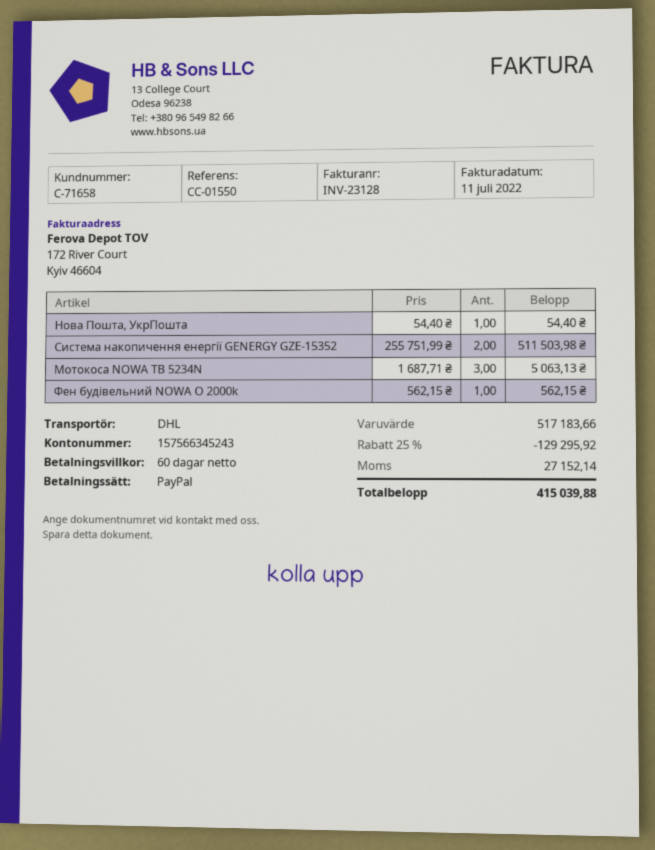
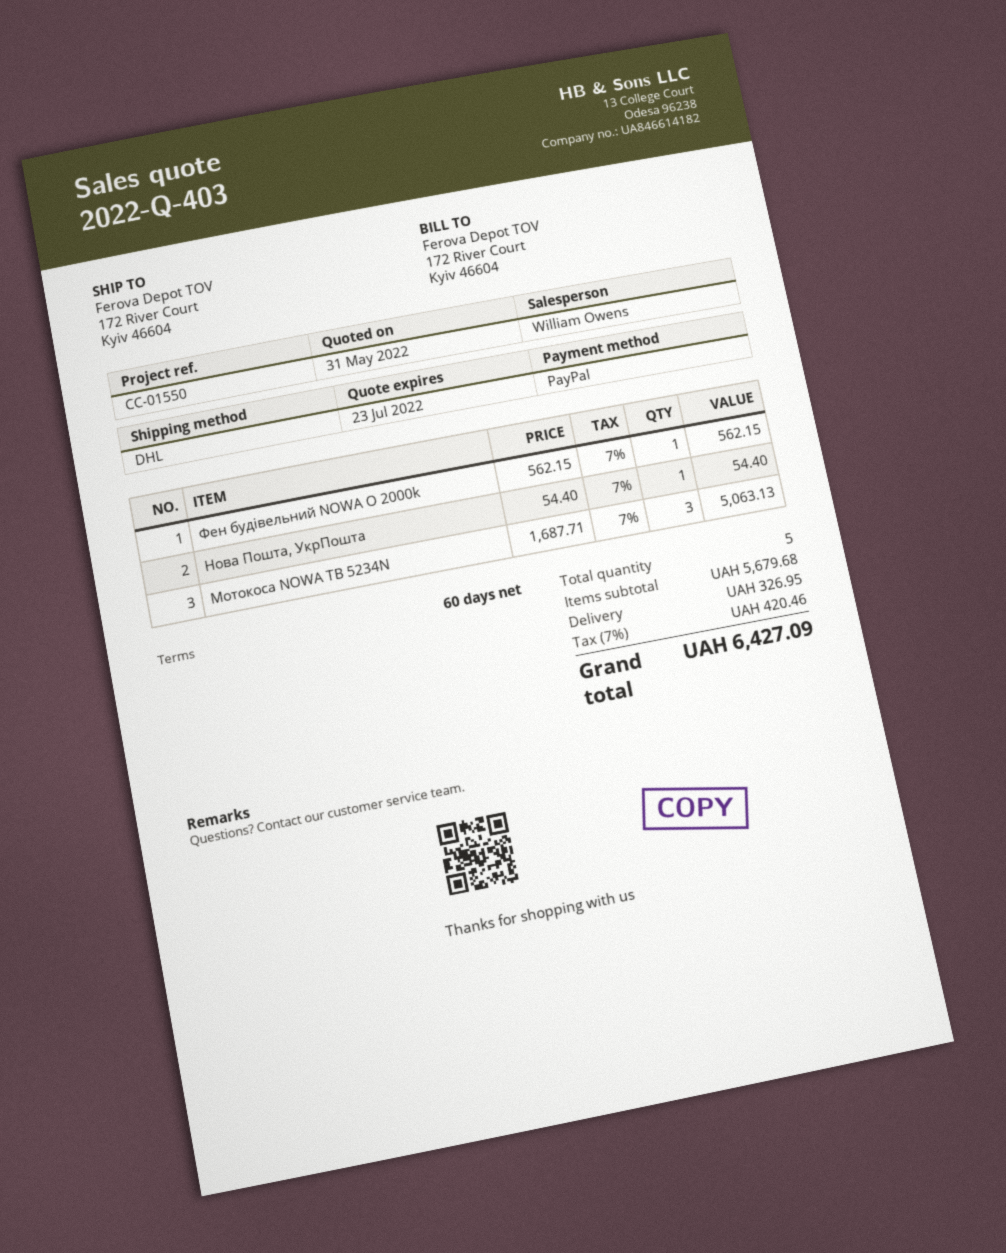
Система накопичення енергії GENERGY GZE-15352: 2 x 255751.99 = 511503.98 -> none
subtotal: 517183.66 -> 5679.68
discount: 25% = 129295.92 -> none
shipping: none -> 326.95
tax: 27152.14 -> 420.46
total: 415039.88 -> 6427.09

